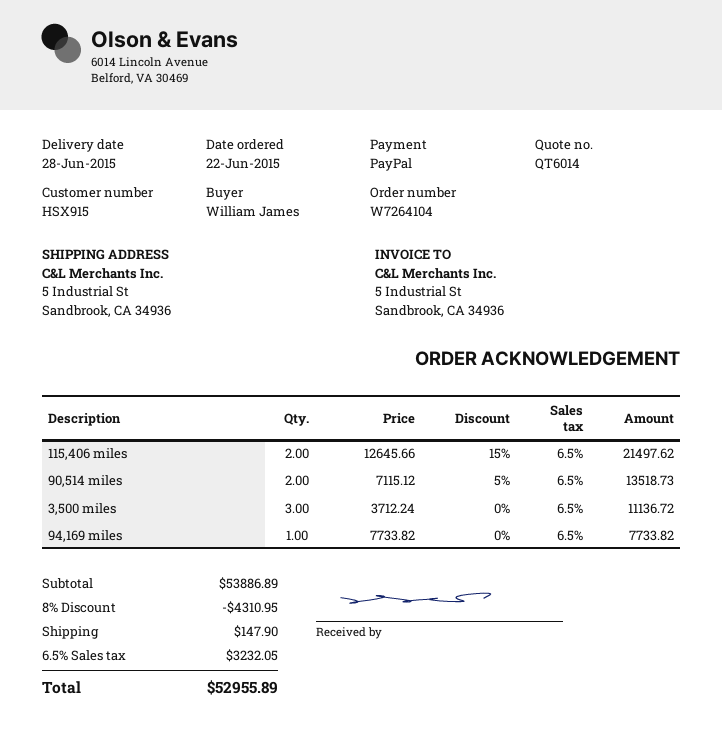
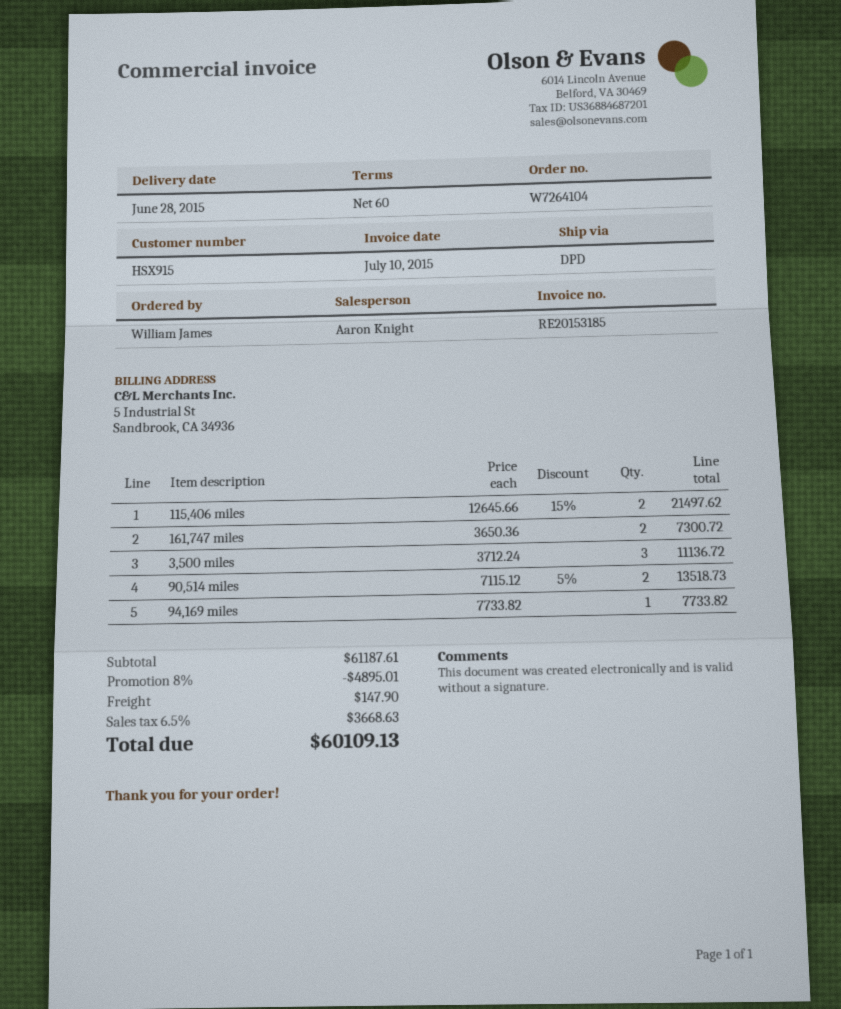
161,747 miles: none -> 2 x 3650.36 = 7300.72
subtotal: 53886.89 -> 61187.61
discount: 8% = 4310.95 -> 8% = 4895.01
tax: 6.5% = 3232.05 -> 6.5% = 3668.63
total: 52955.89 -> 60109.13

